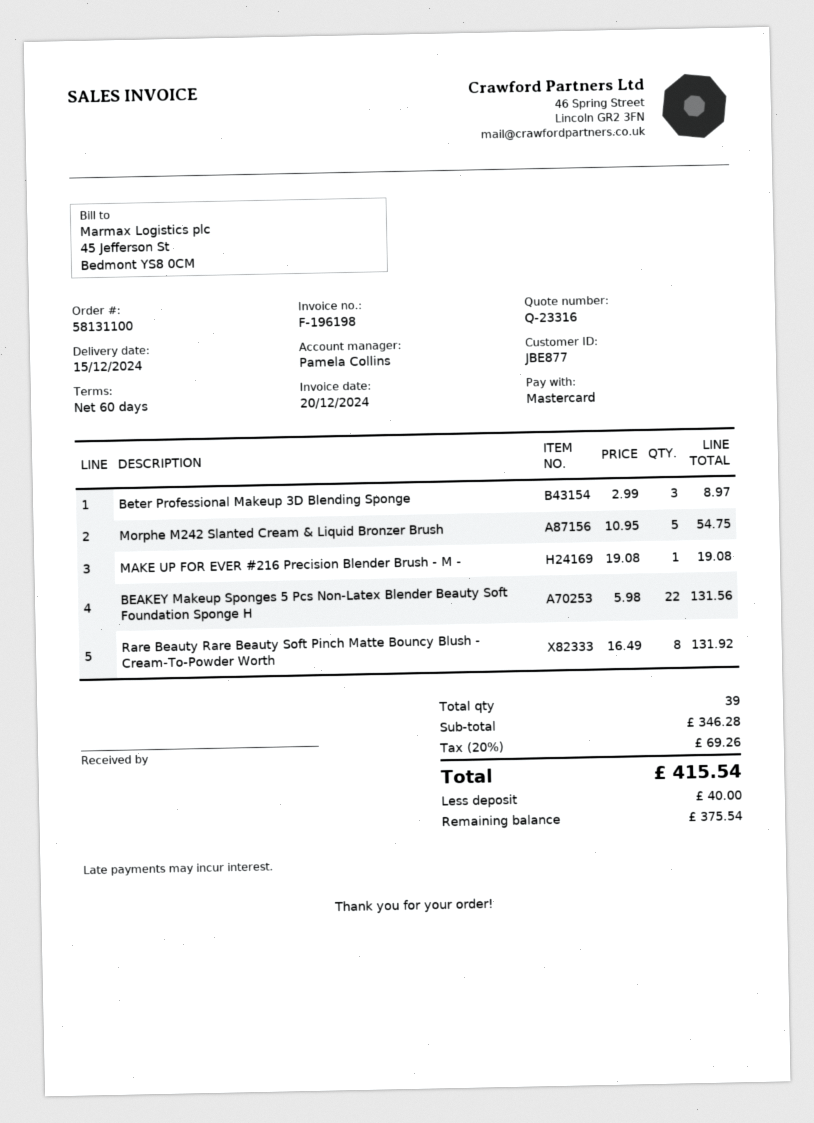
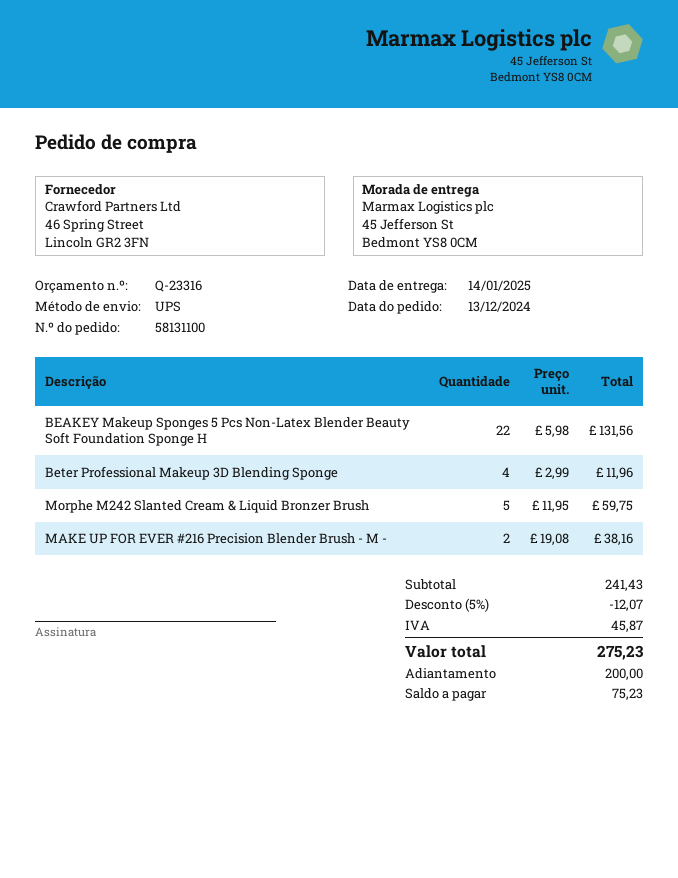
delivery date: 2024-12-15 -> 2025-01-14
Beter Professional Makeup 3D Blending Sponge: 3 x 2.99 = 8.97 -> 4 x 2.99 = 11.96
Morphe M242 Slanted Cream & Liquid Bronzer Brush: 5 x 10.95 = 54.75 -> 5 x 11.95 = 59.75
MAKE UP FOR EVER #216 Precision Blender Brush - M -: 1 x 19.08 = 19.08 -> 2 x 19.08 = 38.16
Rare Beauty Rare Beauty Soft Pinch Matte Bouncy Blush - Cream-To-Powder Worth: 8 x 16.49 = 131.92 -> none
subtotal: 346.28 -> 241.43
discount: none -> 5% = 12.07
tax: 69.26 -> 45.87
total: 415.54 -> 275.23
deposit: 40.00 -> 200.00
balance: 375.54 -> 75.23

